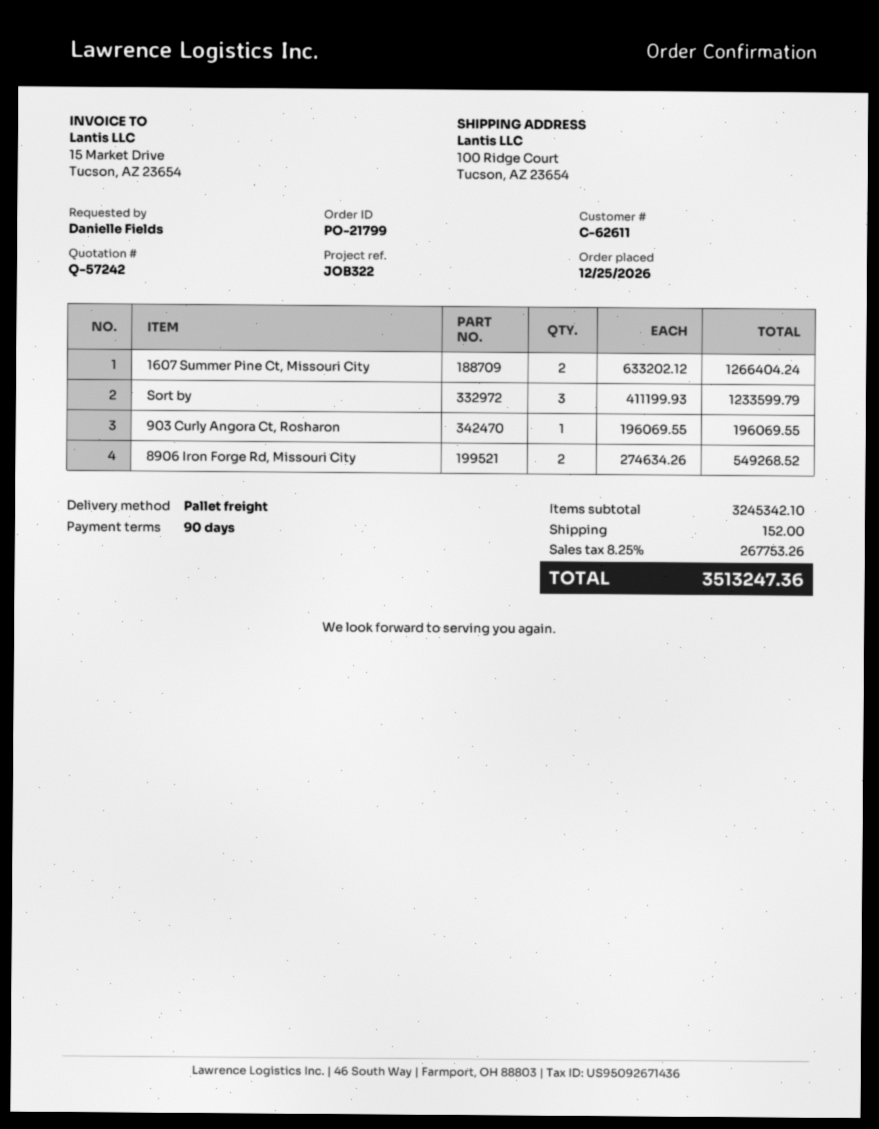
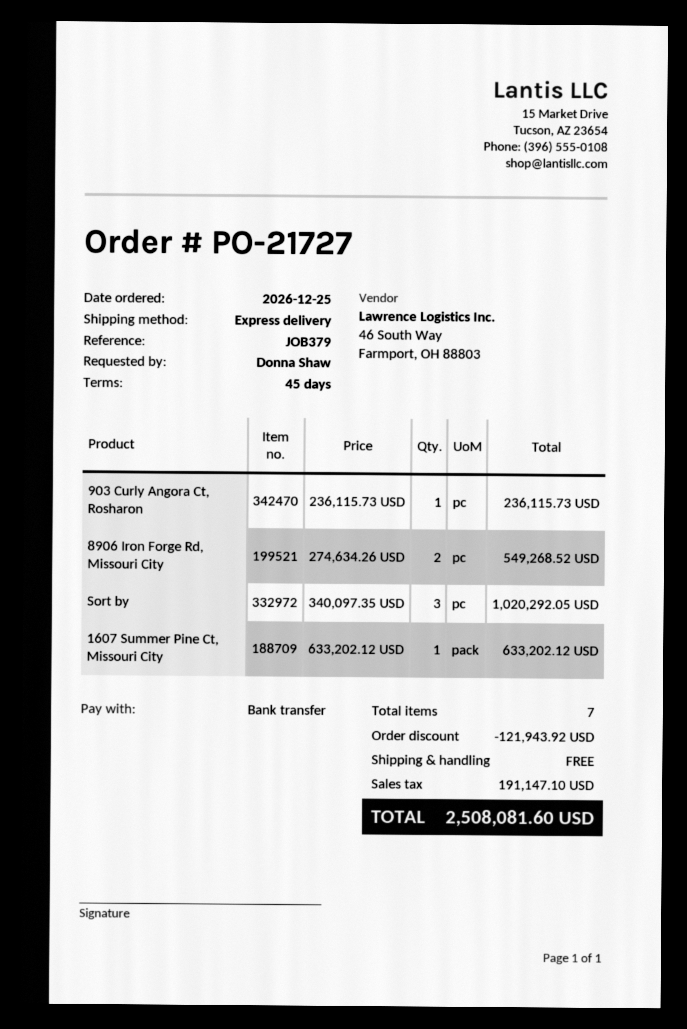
order number: PO-21799 -> PO-21727
payment terms: 90 days -> 45 days
reference: JOB322 -> JOB379
ordered by: Danielle Fields -> Donna Shaw
shipping method: pallet freight -> express
1607 Summer Pine Ct, Missouri City: 2 x 633202.12 = 1266404.24 -> 1 x 633202.12 = 633202.12
Sort by: 3 x 411199.93 = 1233599.79 -> 3 x 340097.35 = 1020292.05
903 Curly Angora Ct, Rosharon: 1 x 196069.55 = 196069.55 -> 1 x 236115.73 = 236115.73
discount: none -> 121943.92
shipping: 152.00 -> 0.00
tax: 267753.26 -> 191147.10
total: 3513247.36 -> 2508081.60

